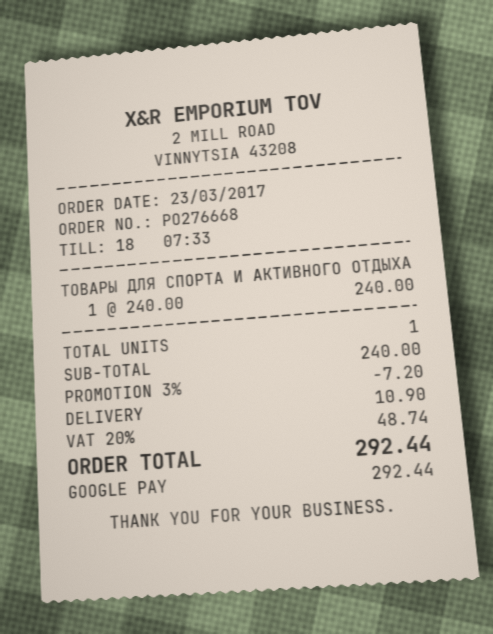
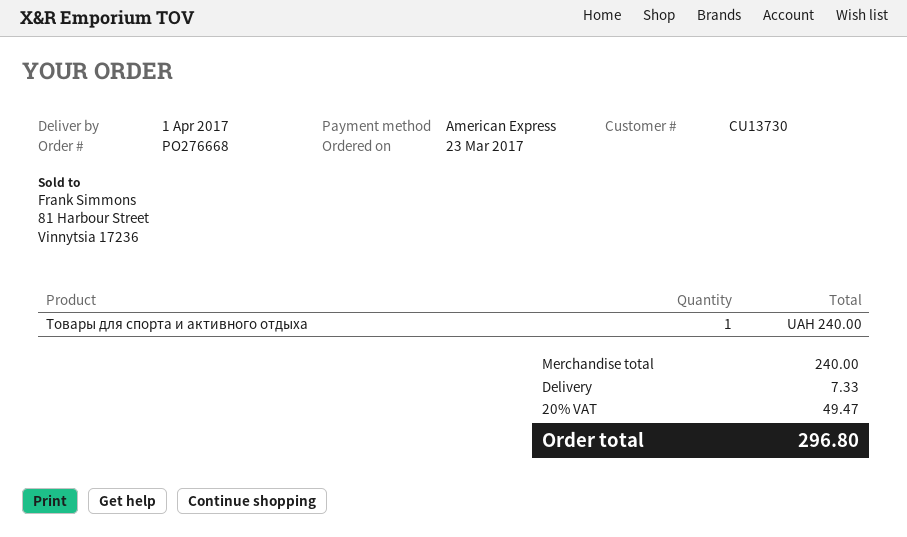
payment method: Google Pay -> American Express
discount: 3% = 7.20 -> none
shipping: 10.90 -> 7.33
tax: 20% = 48.74 -> 20% = 49.47
total: 292.44 -> 296.80

